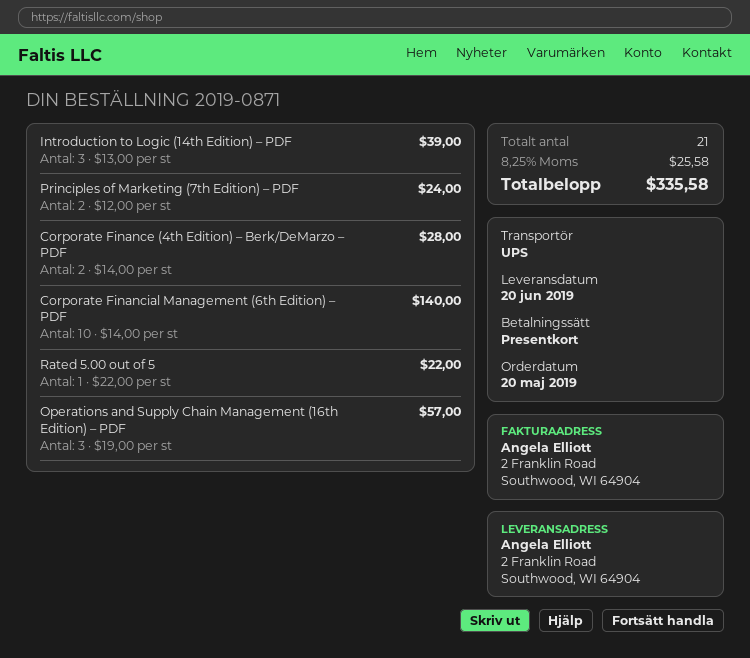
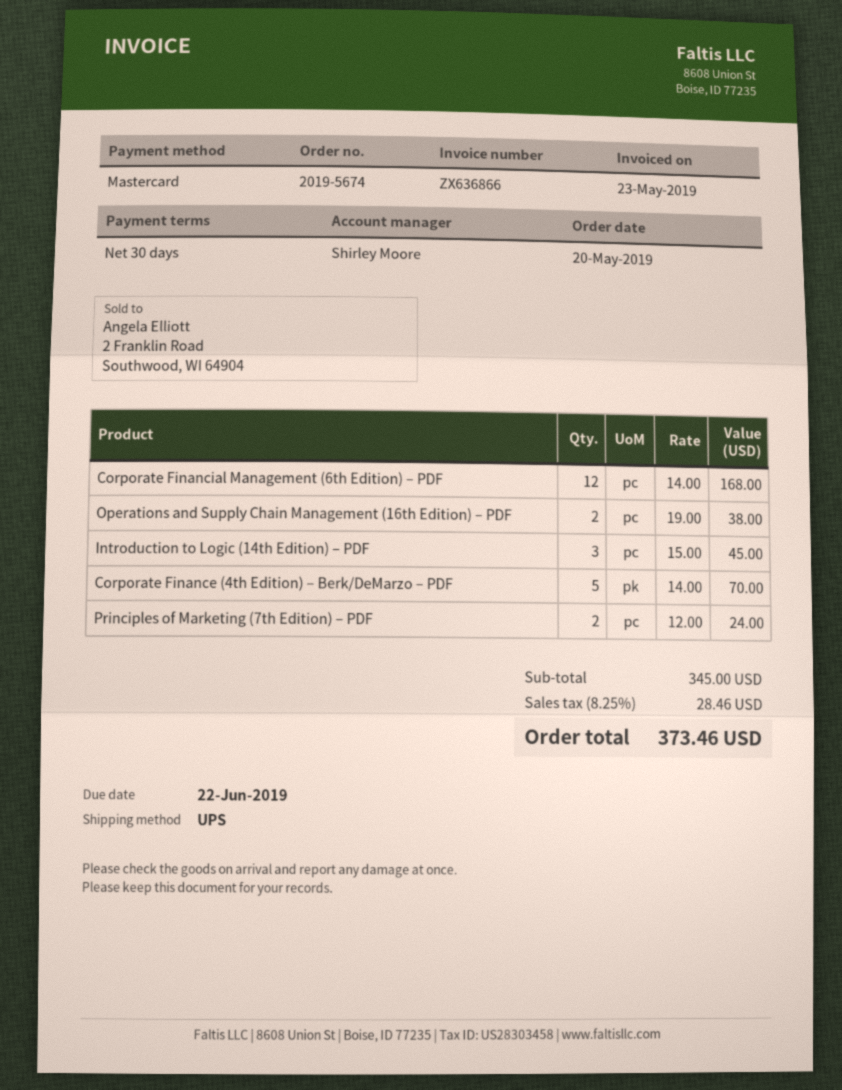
order number: 2019-0871 -> 2019-5674
payment method: gift card -> Mastercard
Introduction to Logic (14th Edition) – PDF: 3 x 13.00 = 39.00 -> 3 x 15.00 = 45.00
Corporate Finance (4th Edition) – Berk/DeMarzo – PDF: 2 x 14.00 = 28.00 -> 5 x 14.00 = 70.00
Corporate Financial Management (6th Edition) – PDF: 10 x 14.00 = 140.00 -> 12 x 14.00 = 168.00
Rated 5.00 out of 5: 1 x 22.00 = 22.00 -> none
Operations and Supply Chain Management (16th Edition) – PDF: 3 x 19.00 = 57.00 -> 2 x 19.00 = 38.00
tax: 8.25% = 25.58 -> 8.25% = 28.46
total: 335.58 -> 373.46

